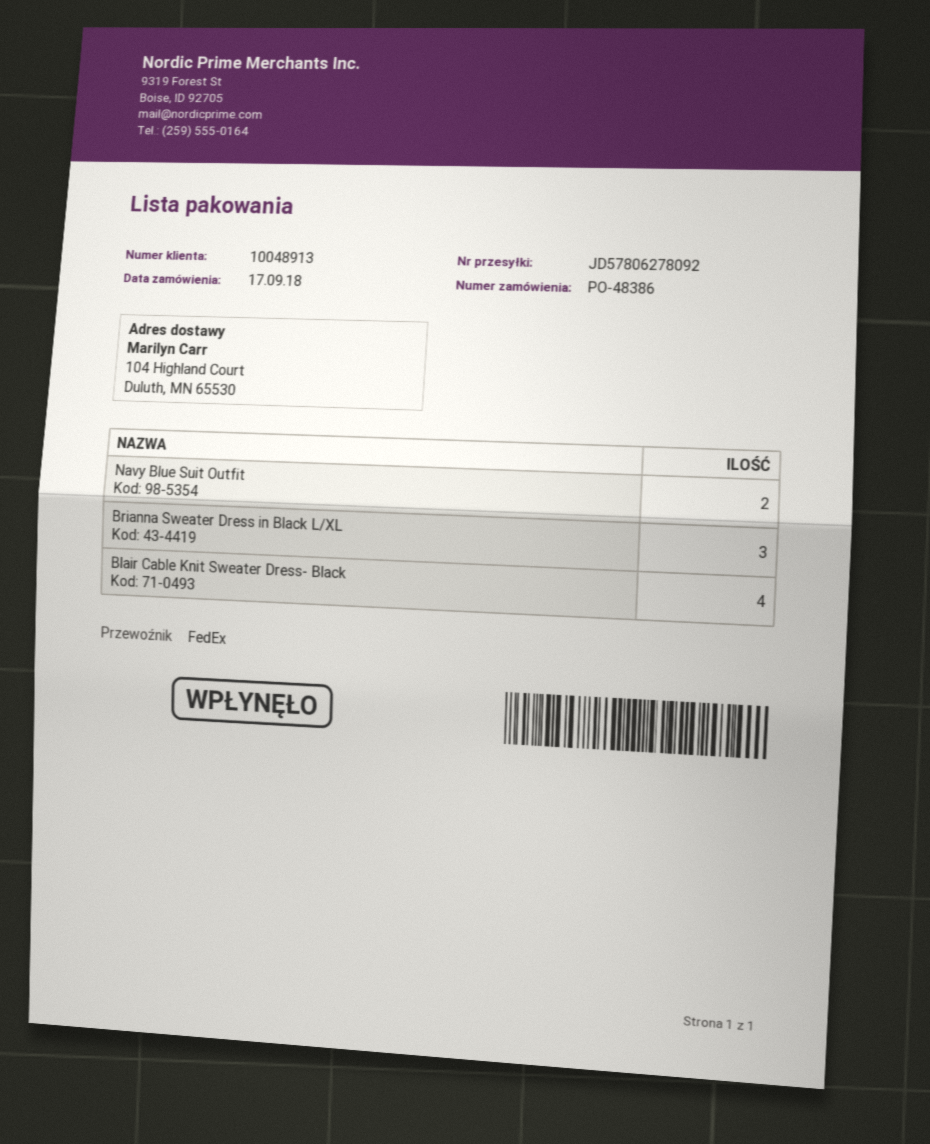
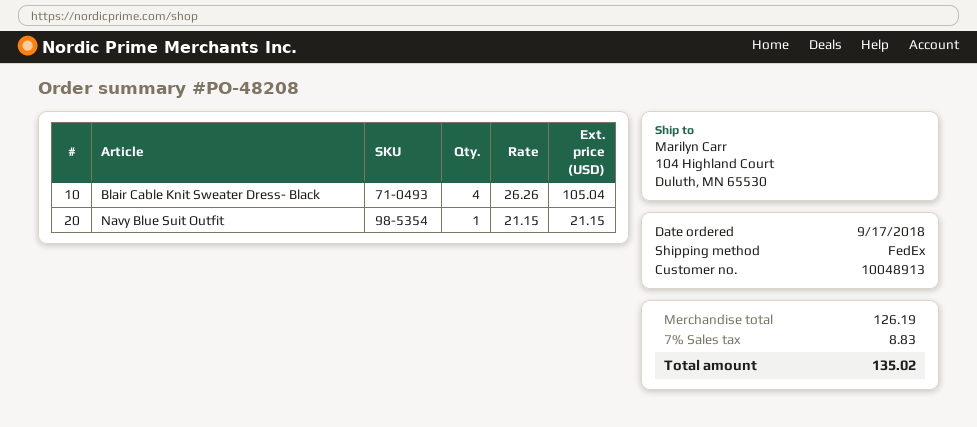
order number: PO-48386 -> PO-48208
Navy Blue Suit Outfit: 2 -> 1
Brianna Sweater Dress in Black L/XL: 3 -> none

